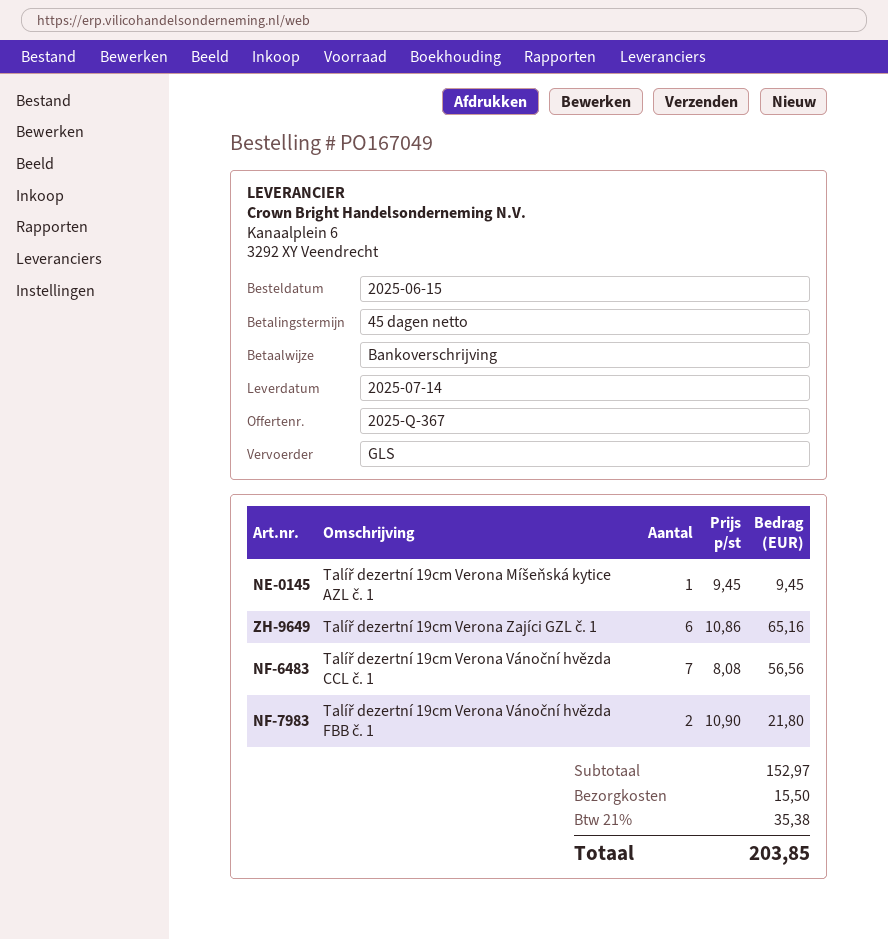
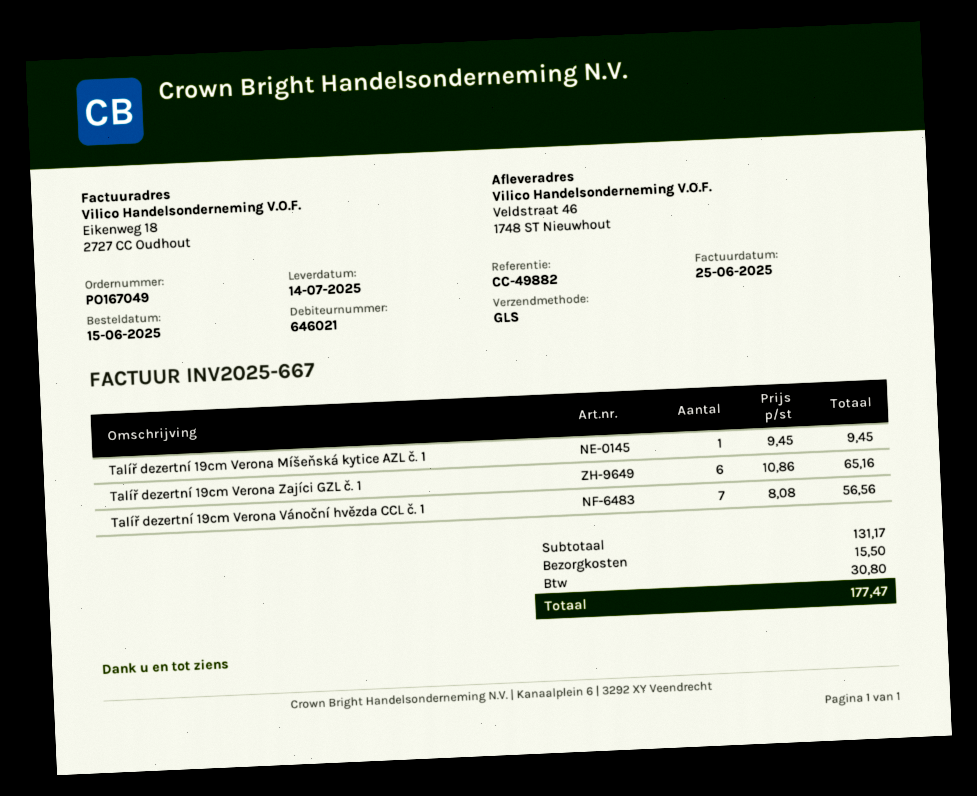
Talíř dezertní 19cm Verona Vánoční hvězda FBB č. 1: 2 x 10.90 = 21.80 -> none
subtotal: 152.97 -> 131.17
tax: 35.38 -> 30.80
total: 203.85 -> 177.47

